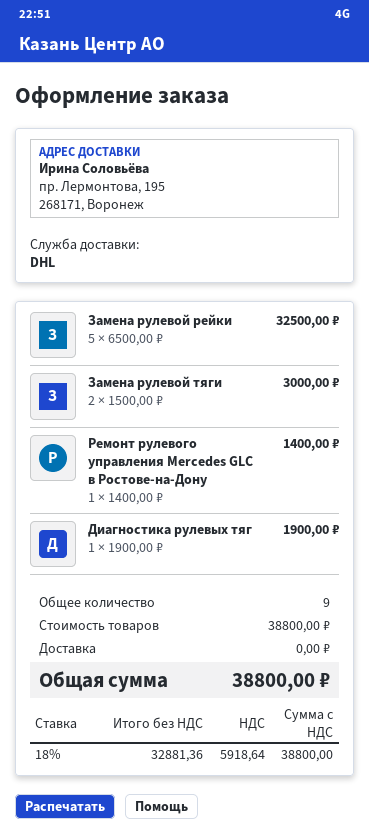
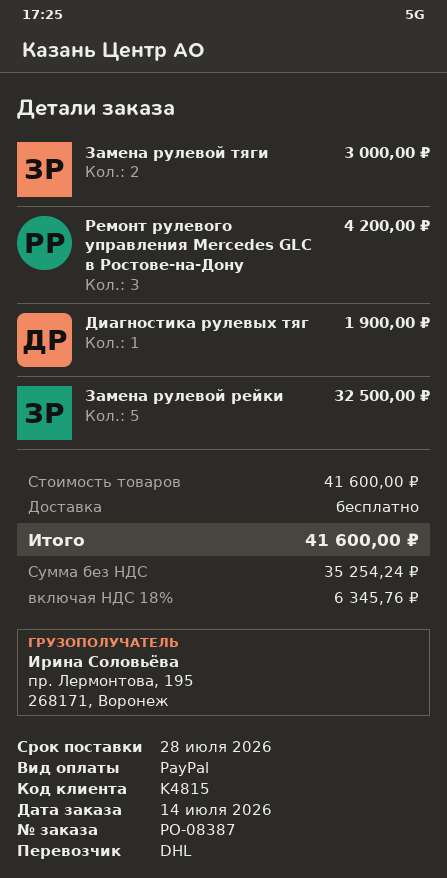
Ремонт рулевого управления Mercedes GLC в Ростове-на-Дону: 1 for 1400.00 -> 3 for 4200.00
subtotal: 38800.00 -> 41600.00
net: 32881.36 -> 35254.24
tax: 18% = 5918.64 -> 18% = 6345.76
total: 38800.00 -> 41600.00

